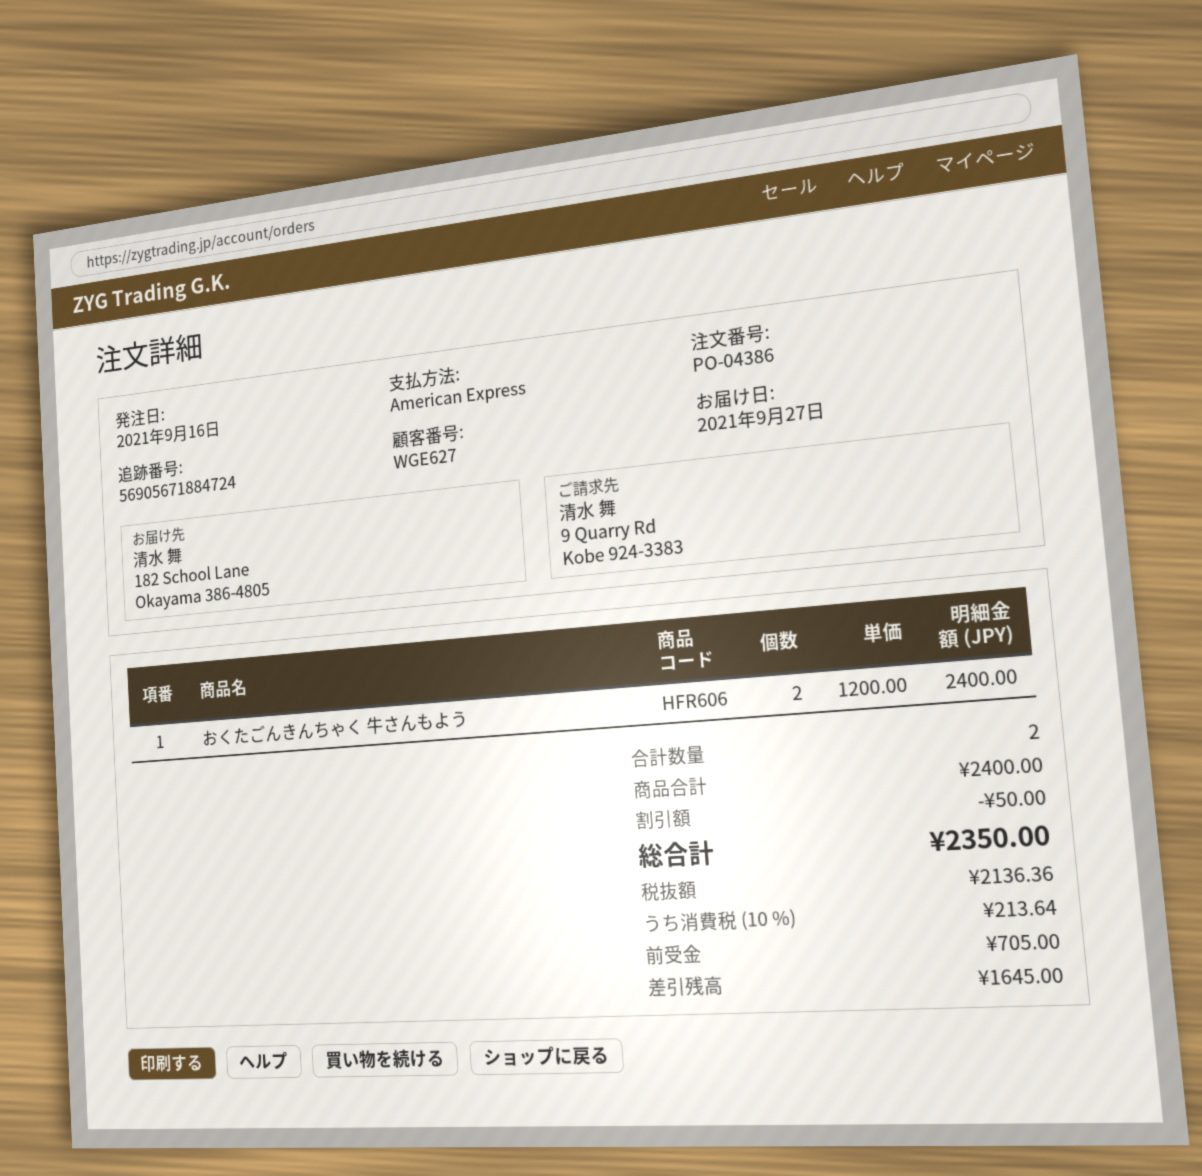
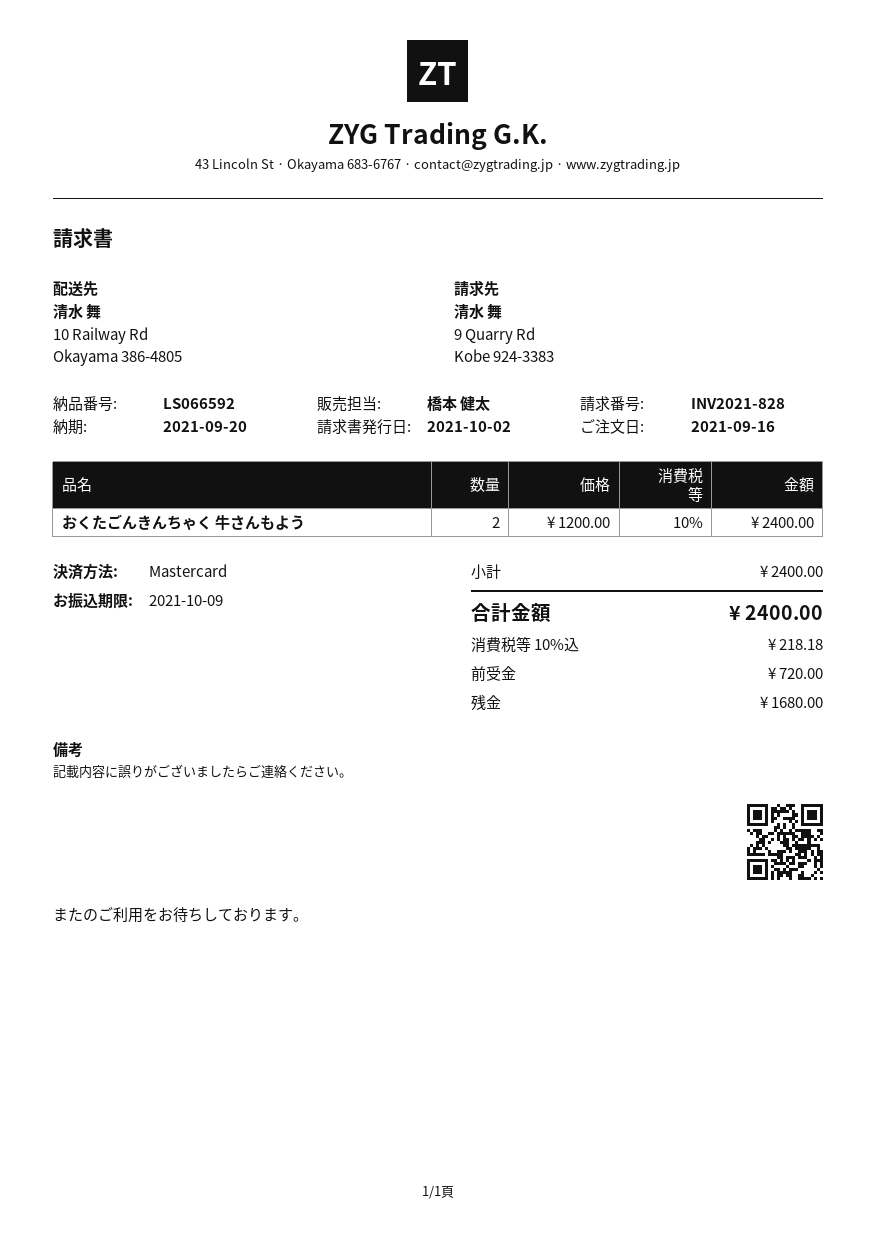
delivery date: 2021-09-27 -> 2021-09-20
payment method: American Express -> Mastercard
ship to: 182 School Lane, Okayama 386-4805 -> 10 Railway Rd, Okayama 386-4805
discount: 50.00 -> none
tax: 10% = 213.64 -> 10% = 218.18
total: 2350.00 -> 2400.00
deposit: 705.00 -> 720.00
balance: 1645.00 -> 1680.00

